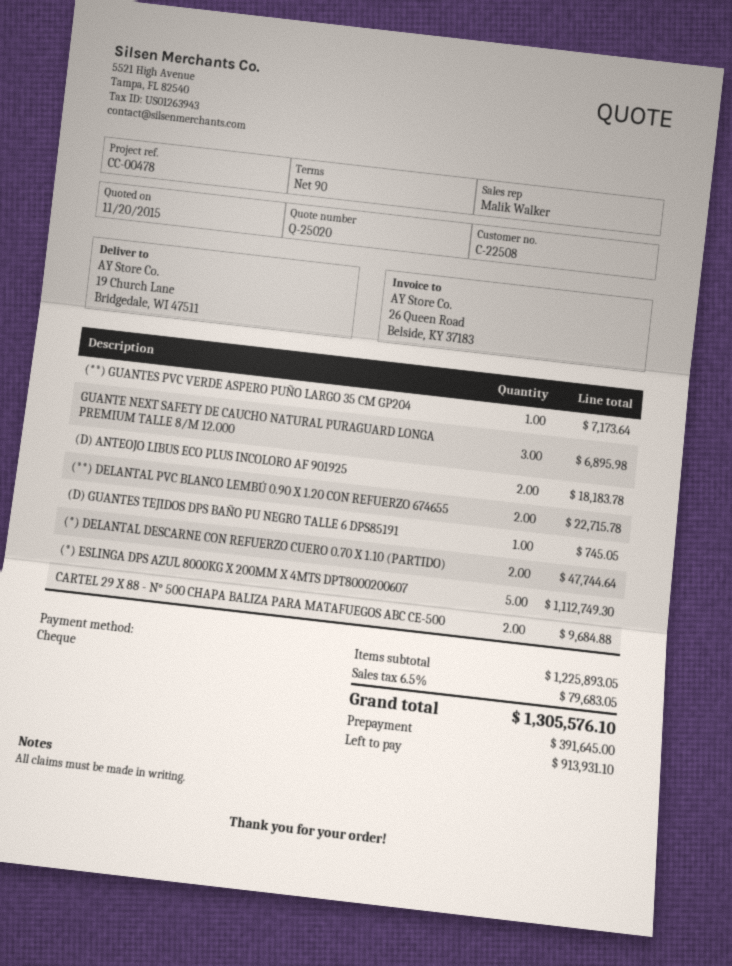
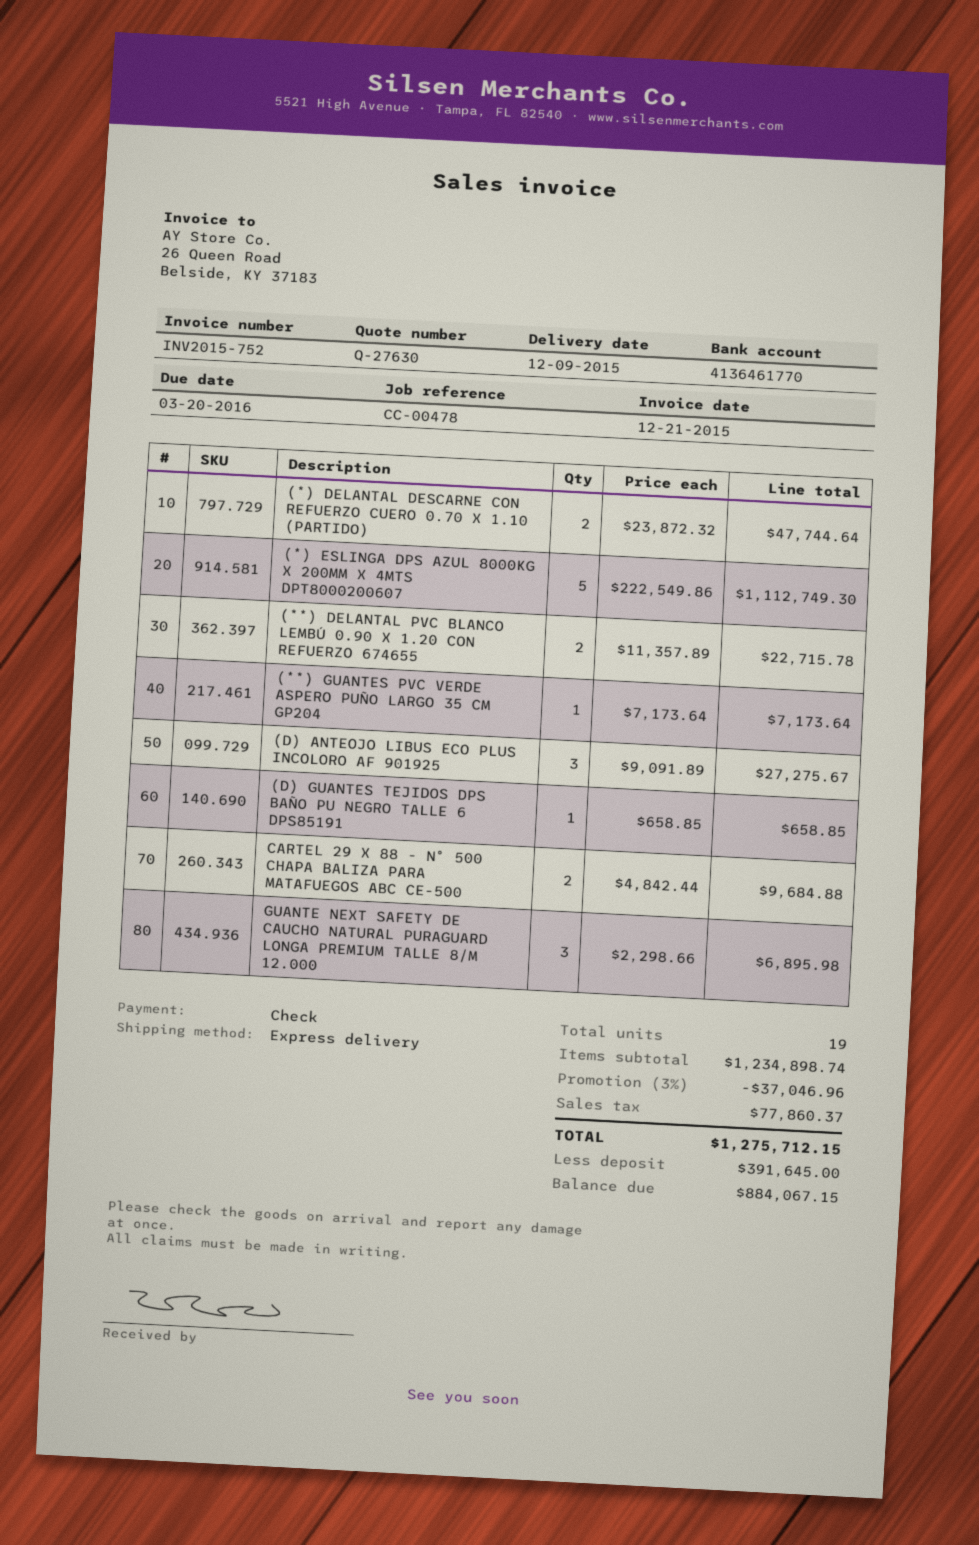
quote number: Q-25020 -> Q-27630
(D) ANTEOJO LIBUS ECO PLUS INCOLORO AF 901925: 2 for 18183.78 -> 3 for 27275.67
(D) GUANTES TEJIDOS DPS BAÑO PU NEGRO TALLE 6 DPS85191: 1 for 745.05 -> 1 for 658.85
subtotal: 1225893.05 -> 1234898.74
discount: none -> 3% = 37046.96
tax: 79683.05 -> 77860.37
total: 1305576.10 -> 1275712.15
balance: 913931.10 -> 884067.15

